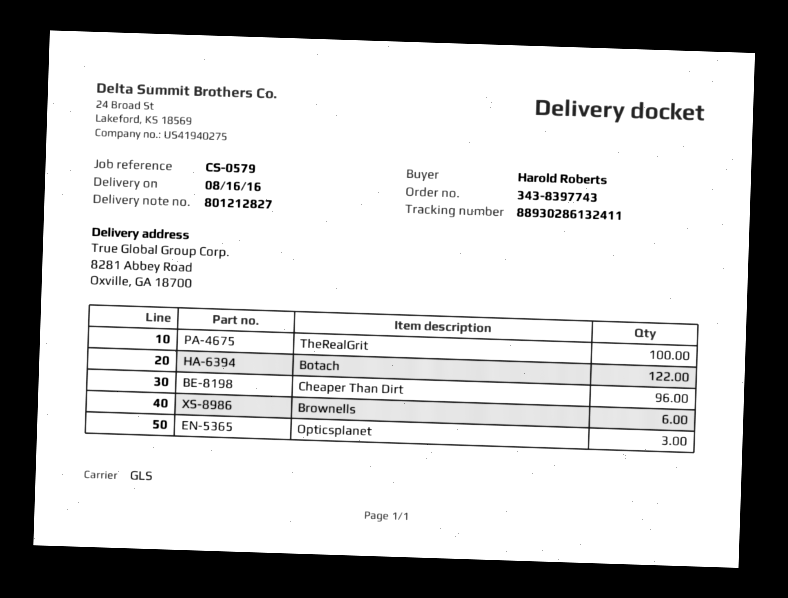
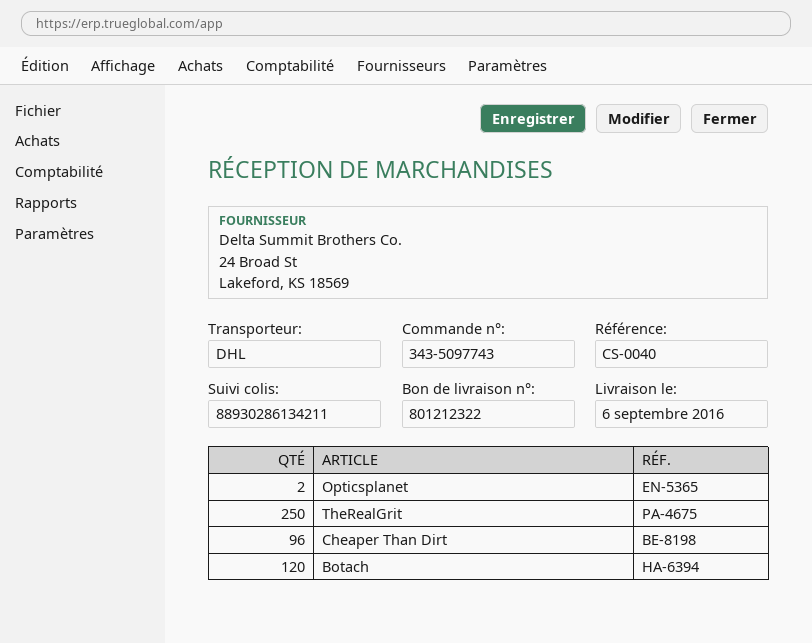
order number: 343-8397743 -> 343-5097743
delivery note number: 801212827 -> 801212322
delivery date: 2016-08-16 -> 2016-09-06
reference: CS-0579 -> CS-0040
shipping method: GLS -> DHL
tracking number: 88930286132411 -> 88930286134211
TheRealGrit: 100 -> 250
Botach: 122 -> 120
Brownells: 6 -> none
Opticsplanet: 3 -> 2

